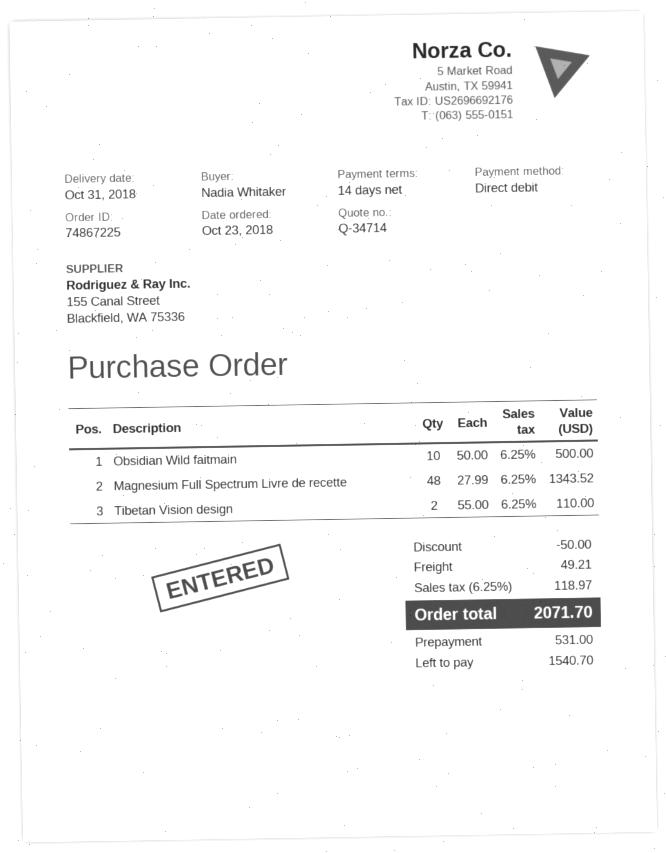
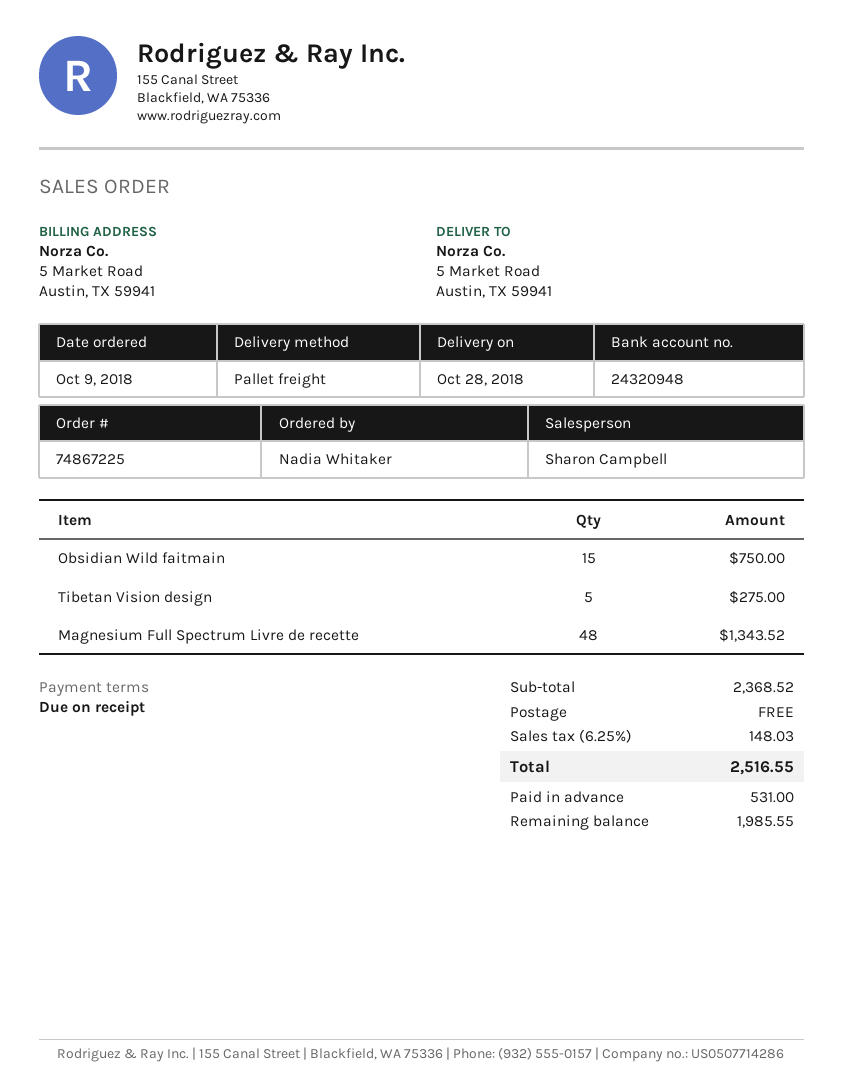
order date: 2018-10-23 -> 2018-10-09
delivery date: 2018-10-31 -> 2018-10-28
payment terms: 14 days -> on receipt
Obsidian Wild faitmain: 10 for 500.00 -> 15 for 750.00
Tibetan Vision design: 2 for 110.00 -> 5 for 275.00
discount: 50.00 -> none
shipping: 49.21 -> 0.00
tax: 6.25% = 118.97 -> 6.25% = 148.03
total: 2071.70 -> 2516.55
balance: 1540.70 -> 1985.55

